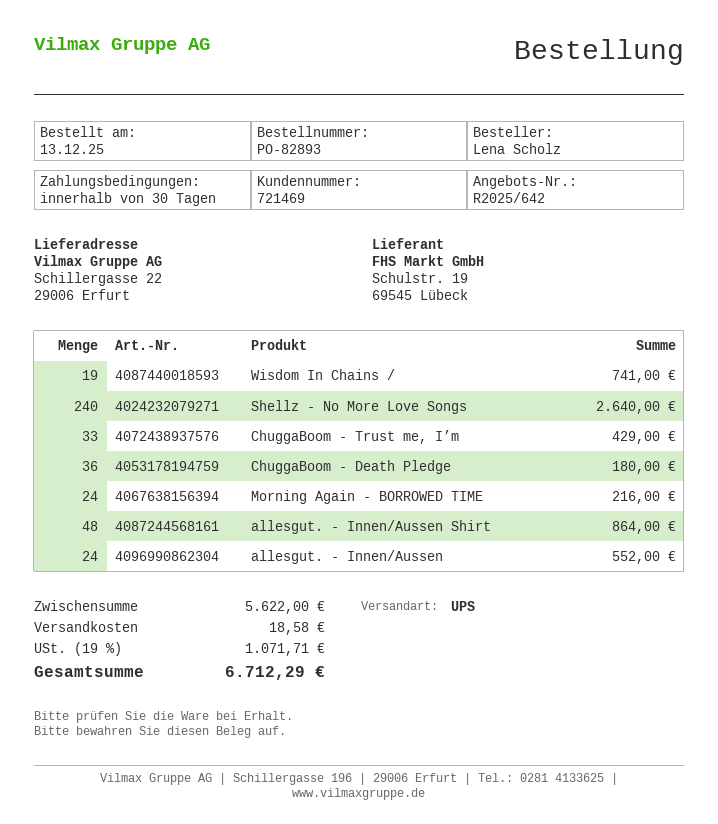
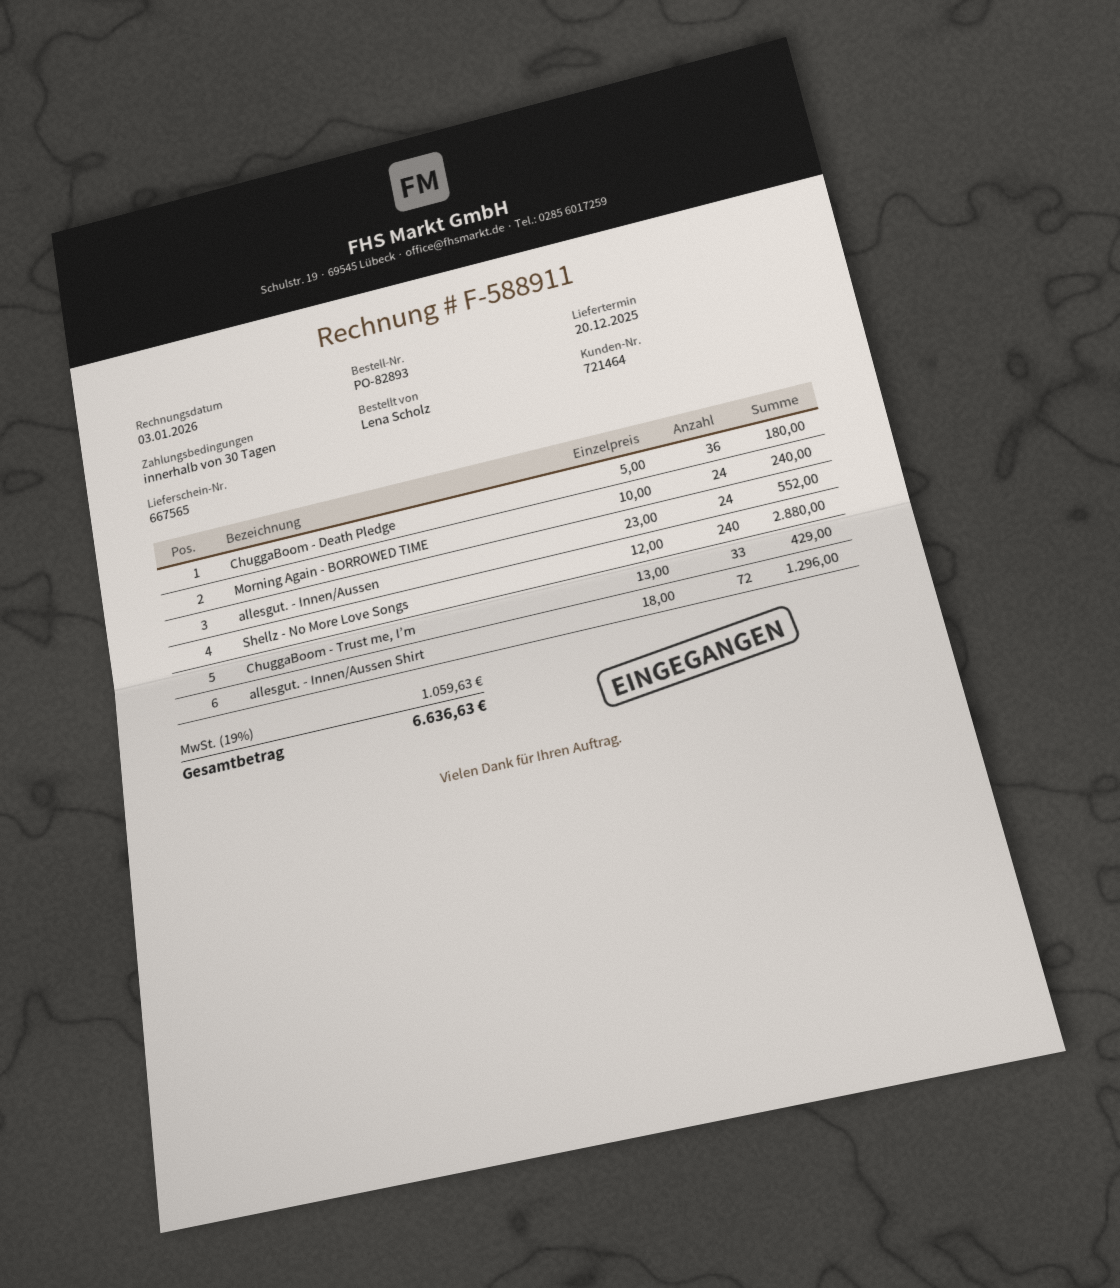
customer number: 721469 -> 721464
Wisdom In Chains /: 19 for 741.00 -> none
Shellz - No More Love Songs: 240 for 2640.00 -> 240 for 2880.00
Morning Again - BORROWED TIME: 24 for 216.00 -> 24 for 240.00
allesgut. - Innen/Aussen Shirt: 48 for 864.00 -> 72 for 1296.00
shipping: 18.58 -> none
tax: 19% = 1071.71 -> 19% = 1059.63
total: 6712.29 -> 6636.63

